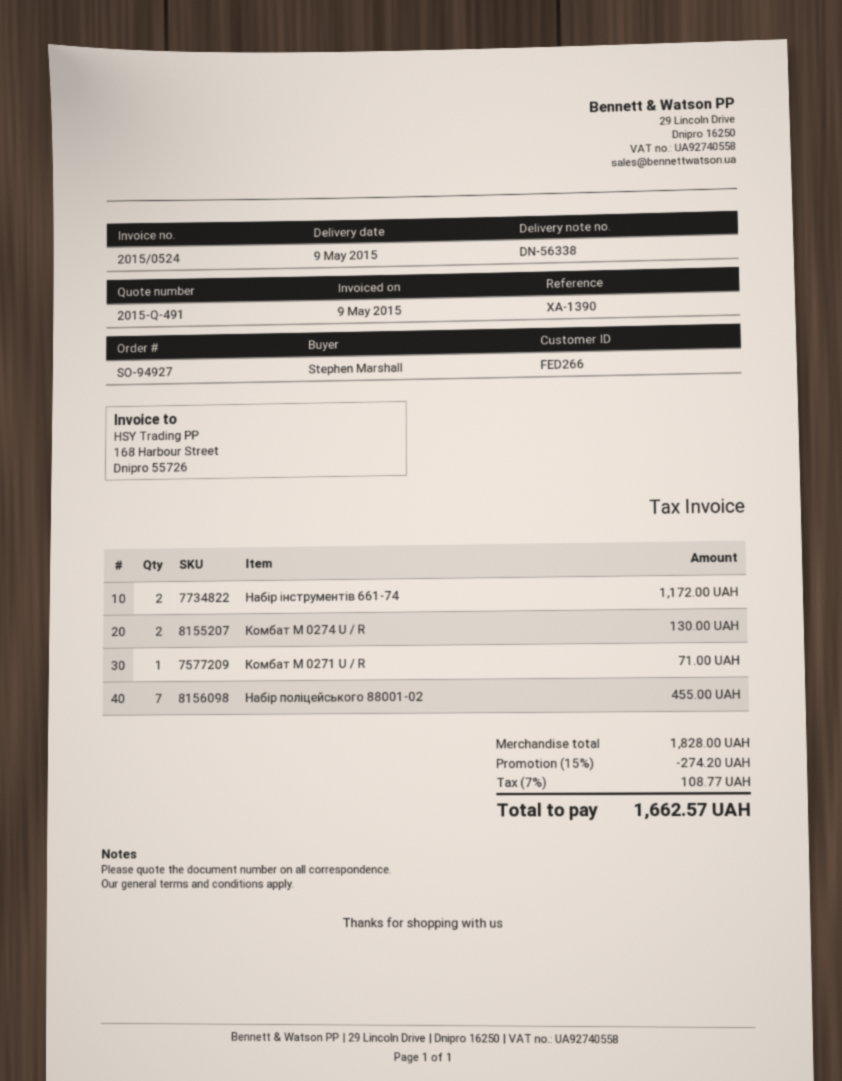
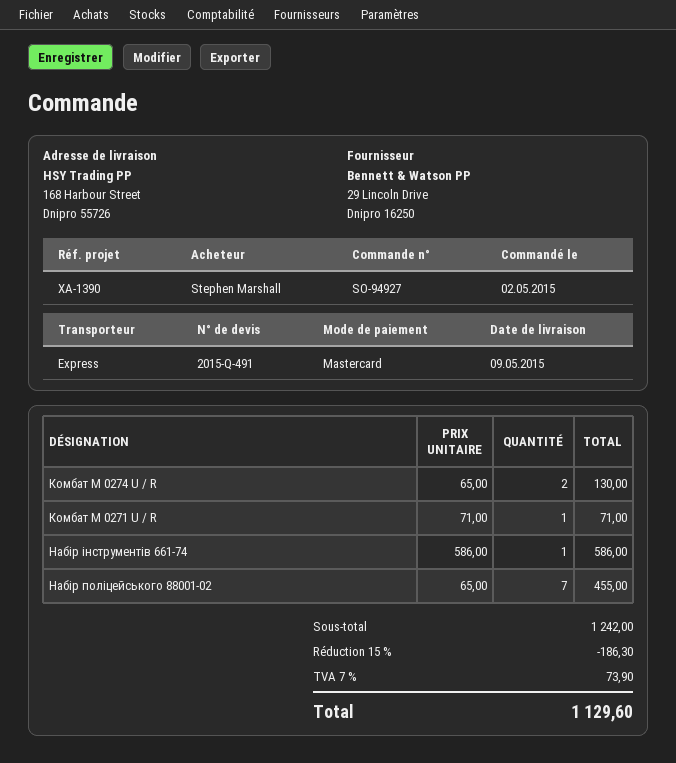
Набір інструментів 661-74: 2 for 1172.00 -> 1 for 586.00
subtotal: 1828.00 -> 1242.00
discount: 15% = 274.20 -> 15% = 186.30
tax: 7% = 108.77 -> 7% = 73.90
total: 1662.57 -> 1129.60

